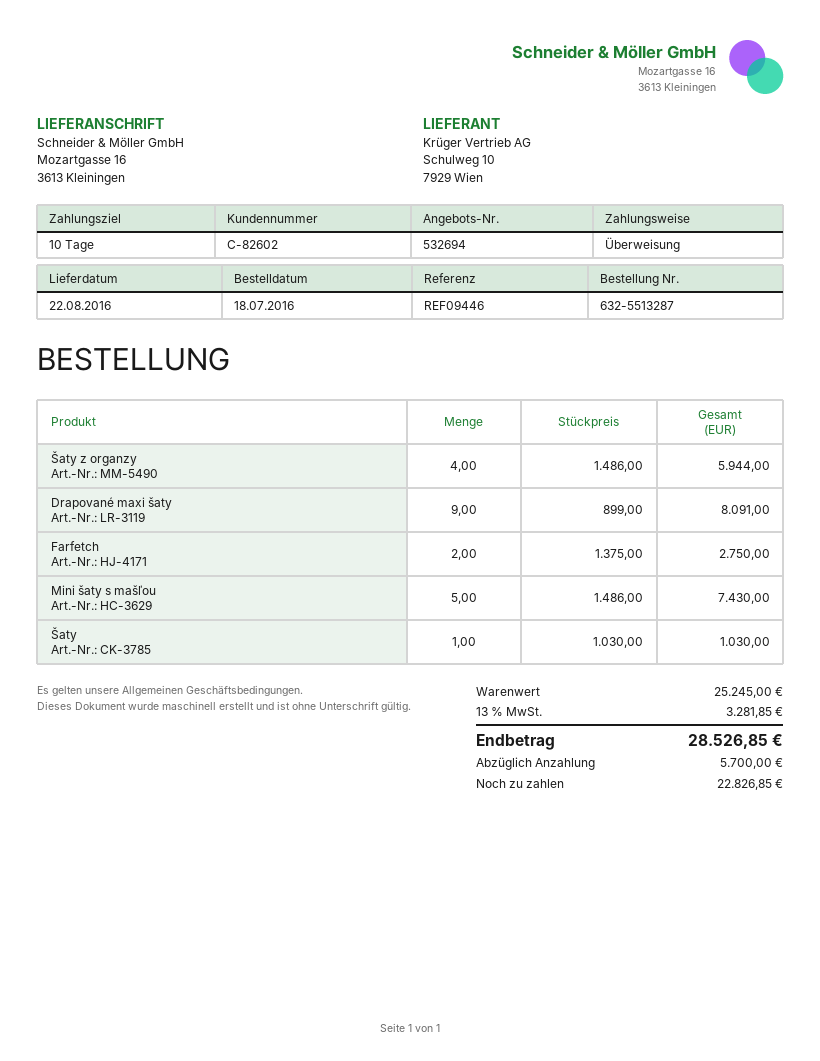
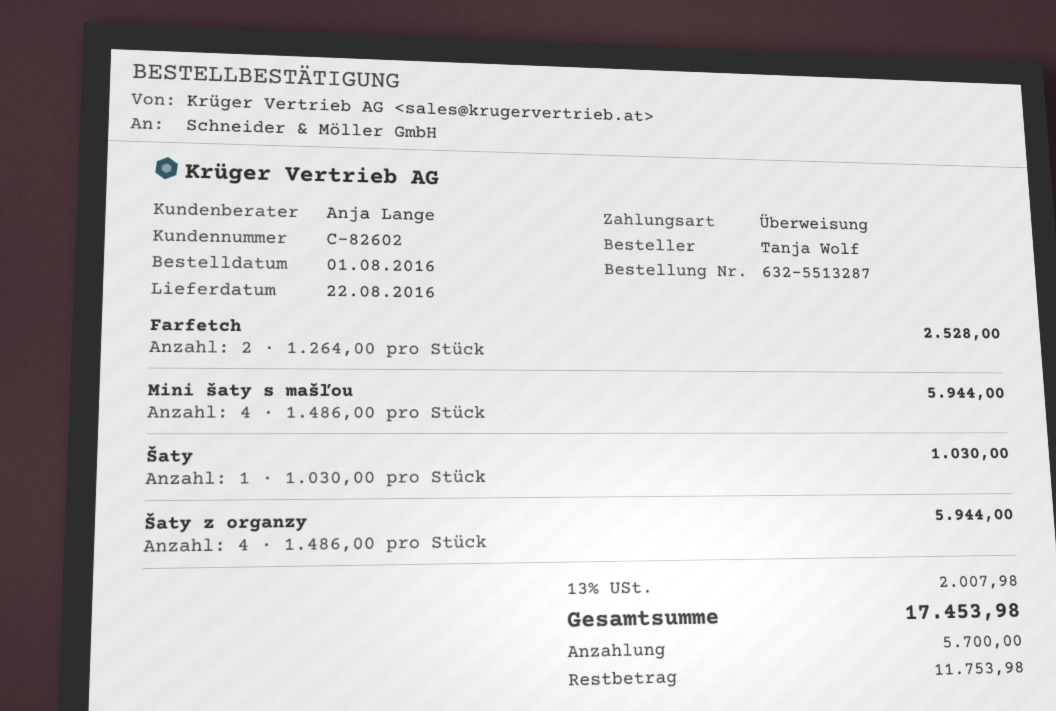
order date: 2016-07-18 -> 2016-08-01
Drapované maxi šaty: 9 x 899.00 = 8091.00 -> none
Farfetch: 2 x 1375.00 = 2750.00 -> 2 x 1264.00 = 2528.00
Mini šaty s mašľou: 5 x 1486.00 = 7430.00 -> 4 x 1486.00 = 5944.00
tax: 13% = 3281.85 -> 13% = 2007.98
total: 28526.85 -> 17453.98
balance: 22826.85 -> 11753.98

